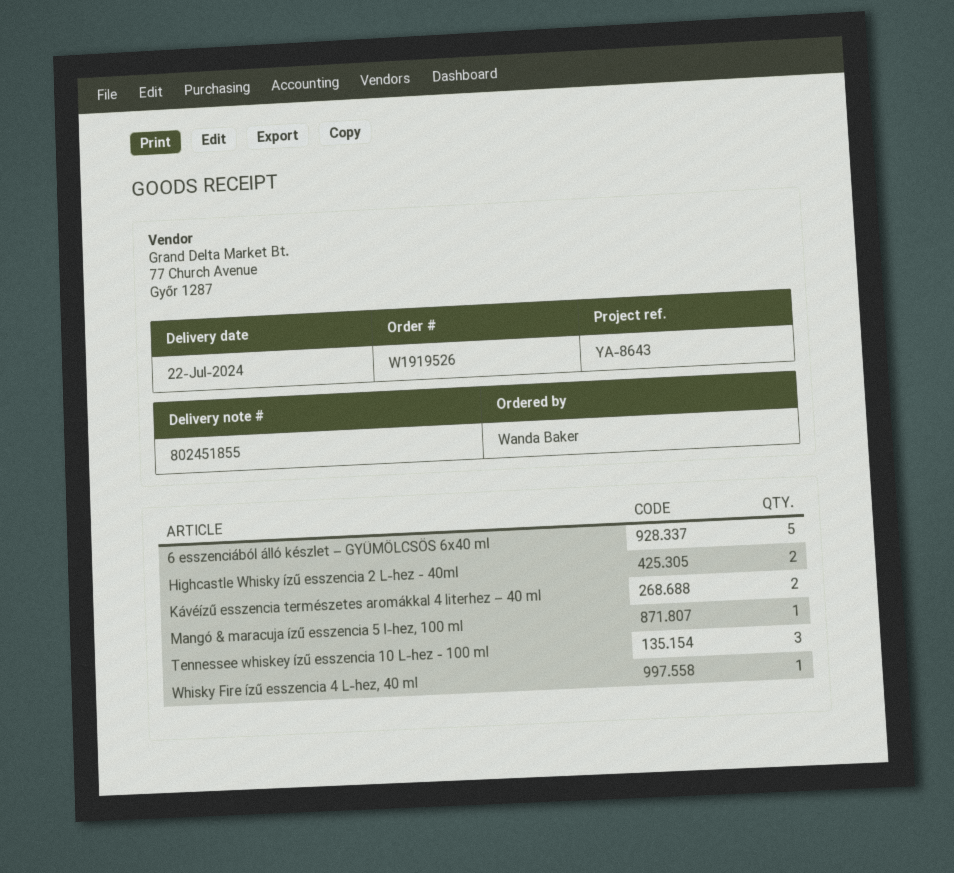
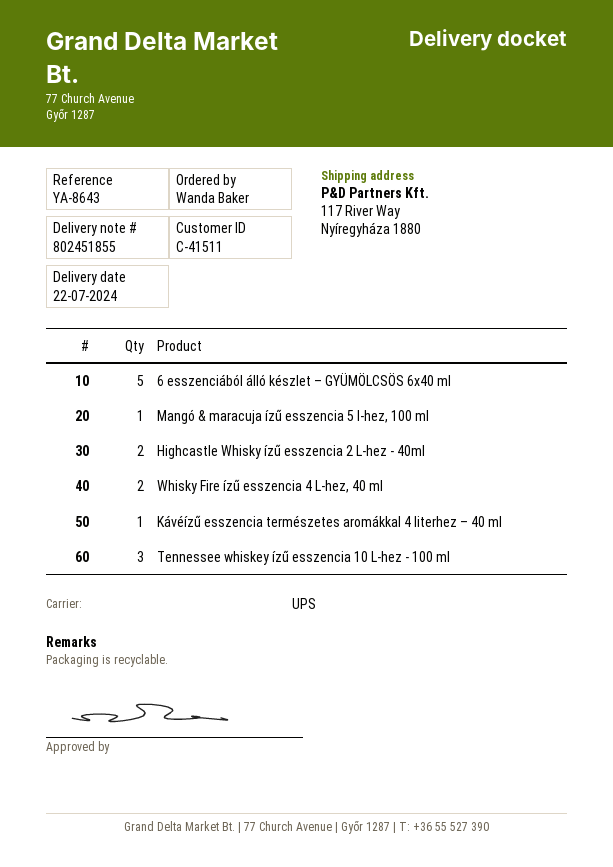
Kávéízű esszencia természetes aromákkal 4 literhez – 40 ml: 2 -> 1
Whisky Fire ízű esszencia 4 L-hez, 40 ml: 1 -> 2

